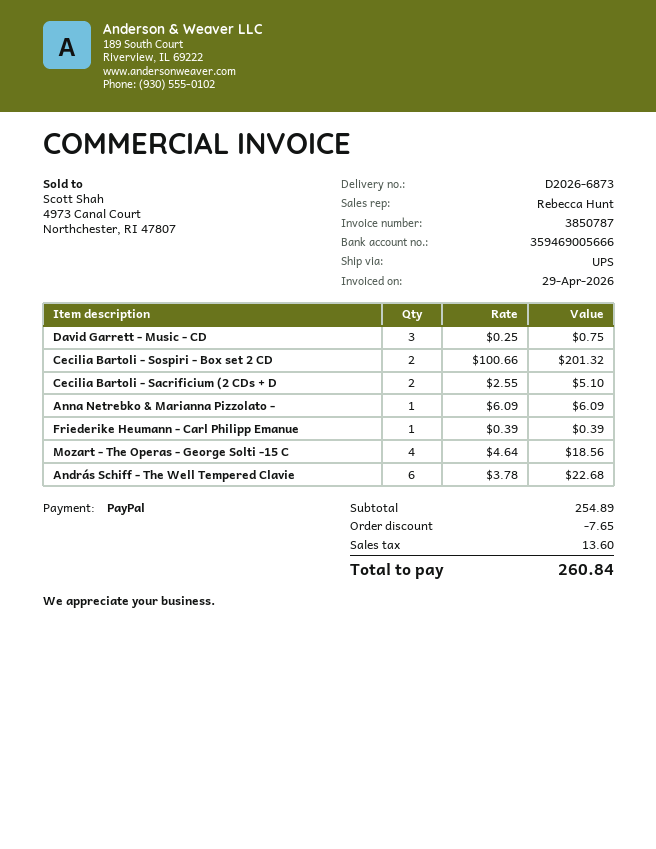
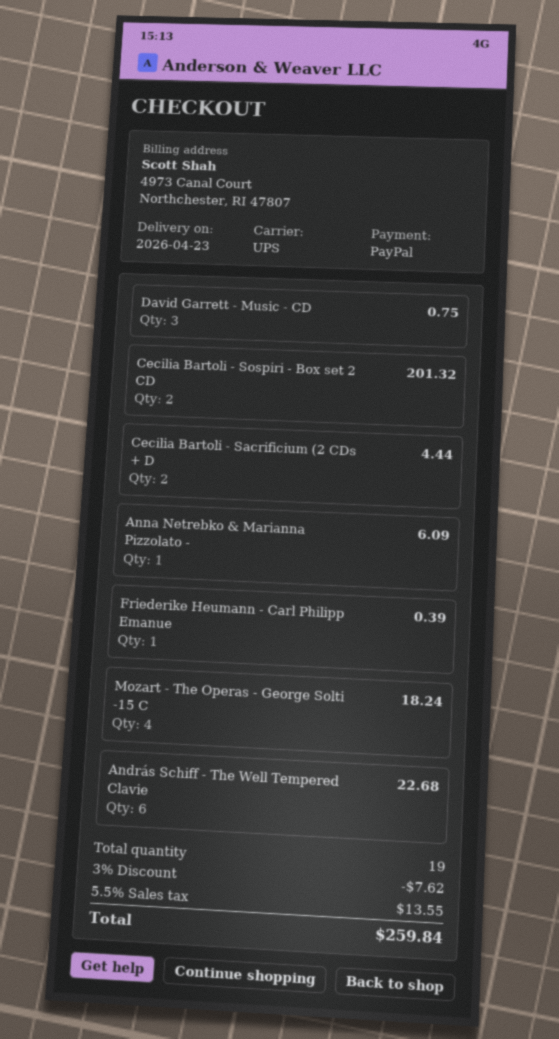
Cecilia Bartoli - Sacrificium (2 CDs + D: 2 for 5.10 -> 2 for 4.44
Mozart - The Operas - George Solti -15 C: 4 for 18.56 -> 4 for 18.24
discount: 7.65 -> 7.62
tax: 13.60 -> 13.55
total: 260.84 -> 259.84

